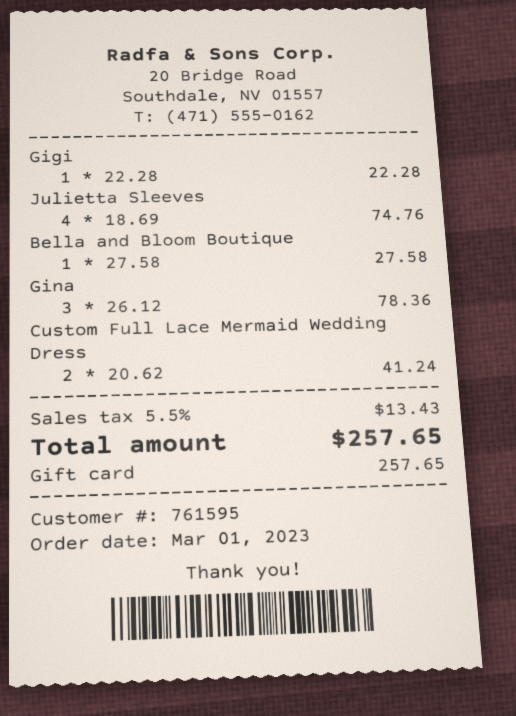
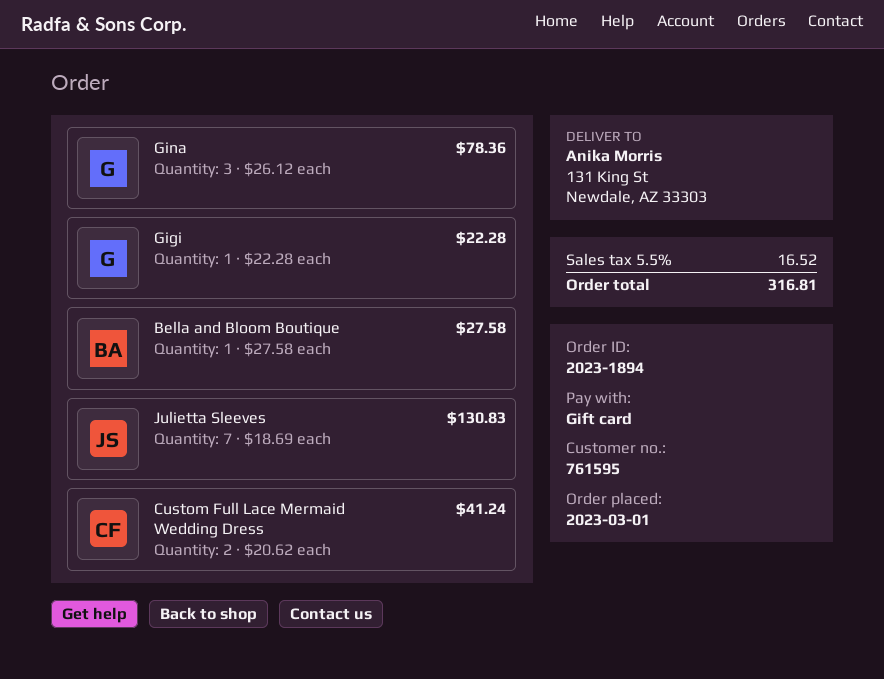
Julietta Sleeves: 4 x 18.69 = 74.76 -> 7 x 18.69 = 130.83
tax: 5.5% = 13.43 -> 5.5% = 16.52
total: 257.65 -> 316.81

